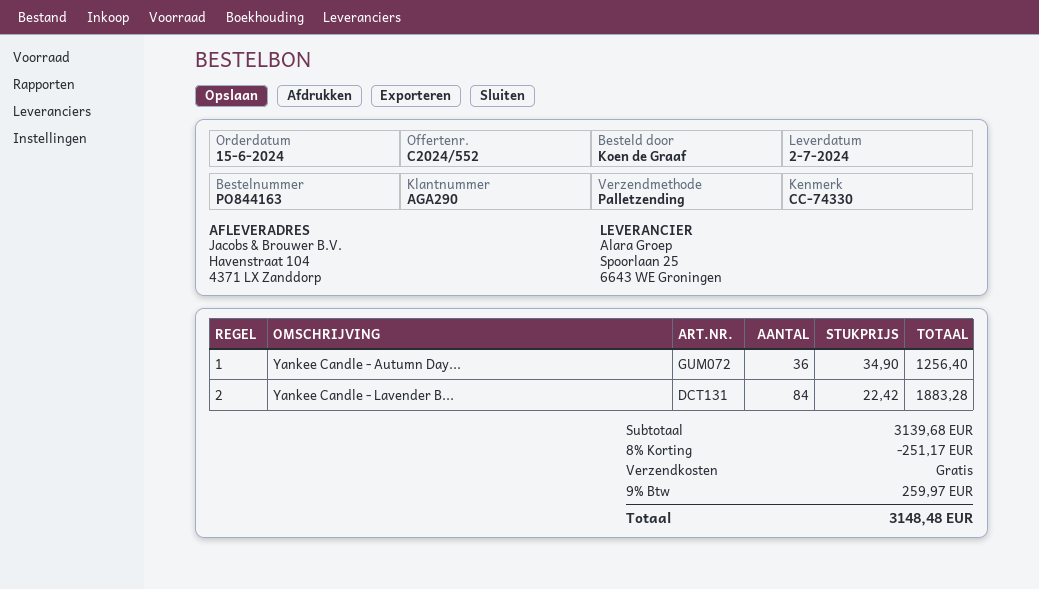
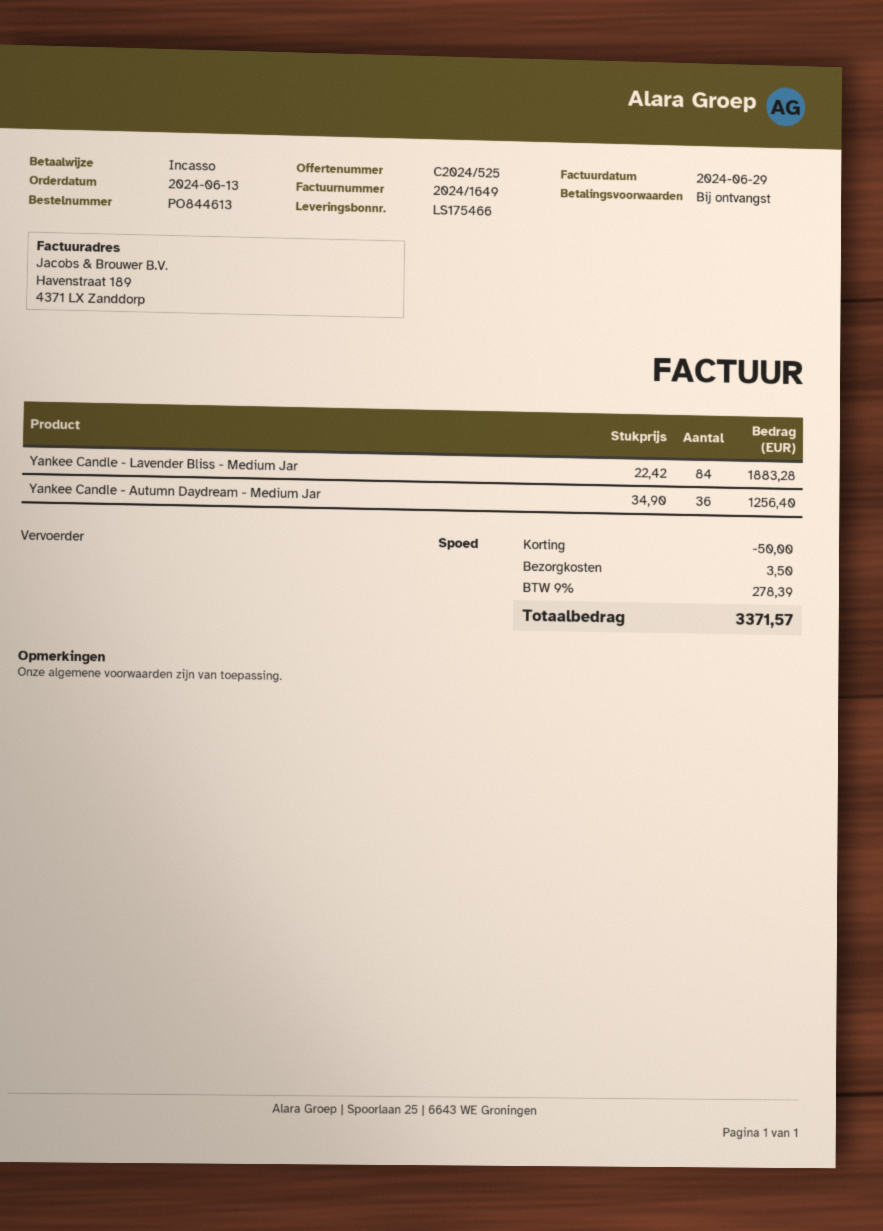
quote number: C2024/552 -> C2024/525
order number: PO844163 -> PO844613
order date: 2024-06-15 -> 2024-06-13
shipping method: pallet freight -> express
discount: 251.17 -> 50.00
shipping: 0.00 -> 3.50
tax: 9% = 259.97 -> 9% = 278.39
total: 3148.48 -> 3371.57

